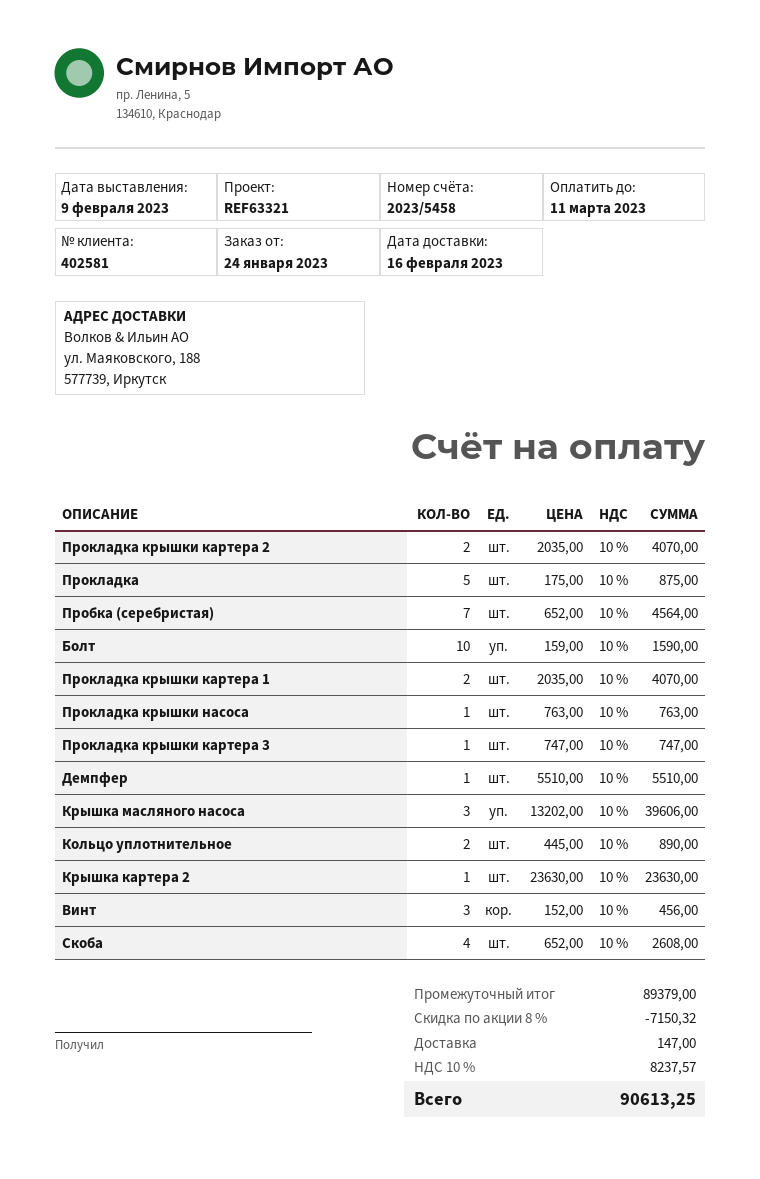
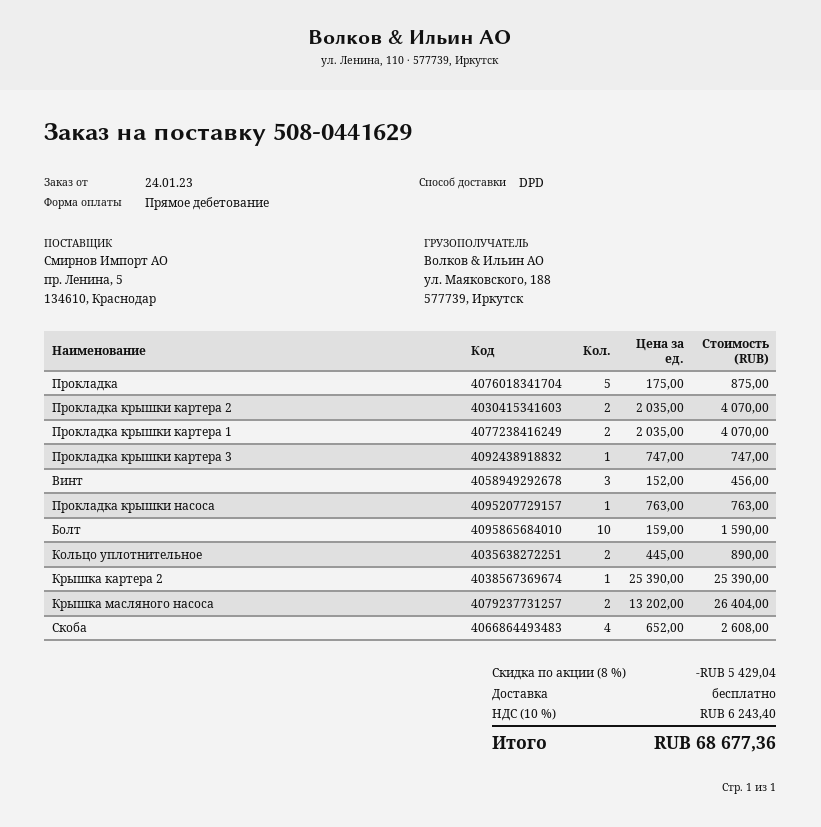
Пробка (серебристая): 7 x 652.00 = 4564.00 -> none
Демпфер: 1 x 5510.00 = 5510.00 -> none
Крышка масляного насоса: 3 x 13202.00 = 39606.00 -> 2 x 13202.00 = 26404.00
Крышка картера 2: 1 x 23630.00 = 23630.00 -> 1 x 25390.00 = 25390.00
discount: 8% = 7150.32 -> 8% = 5429.04
shipping: 147.00 -> 0.00
tax: 10% = 8237.57 -> 10% = 6243.40
total: 90613.25 -> 68677.36

